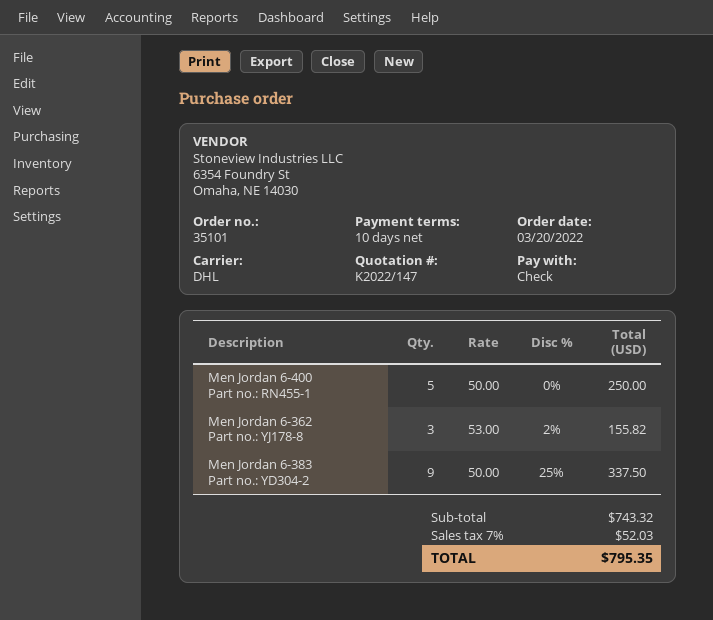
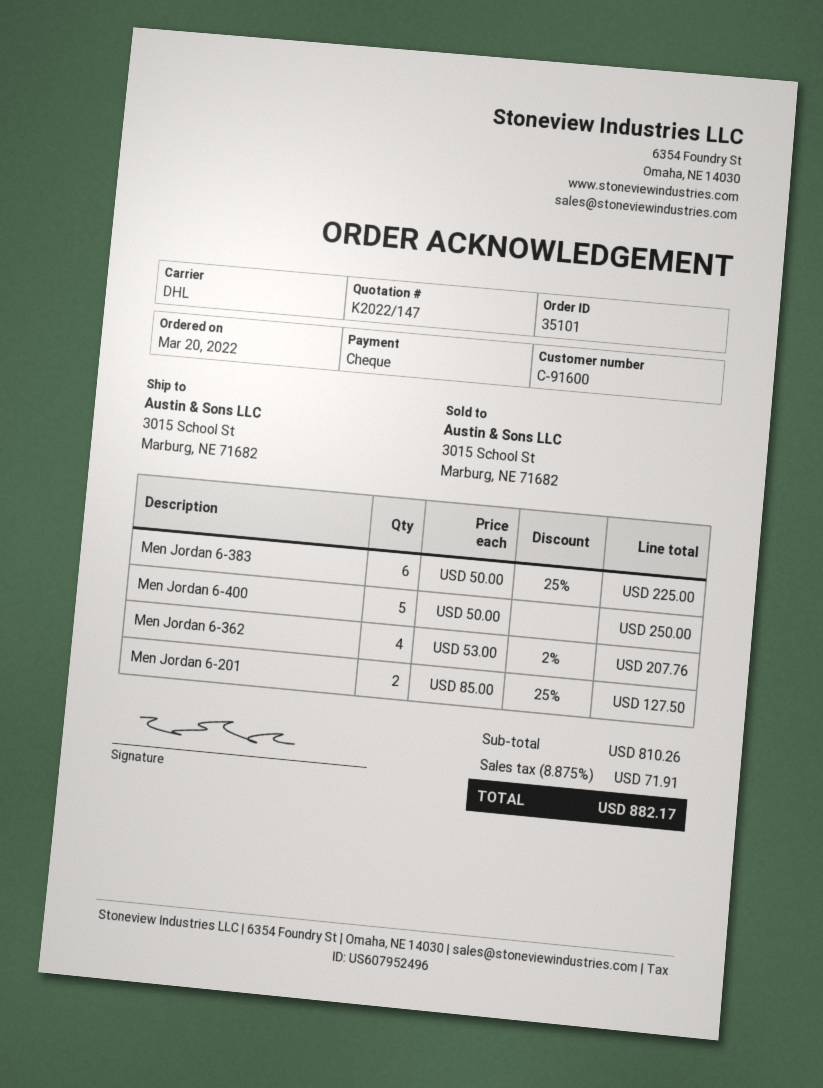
Men Jordan 6-362: 3 x 53.00 - 2% = 155.82 -> 4 x 53.00 - 2% = 207.76
Men Jordan 6-383: 9 x 50.00 - 25% = 337.50 -> 6 x 50.00 - 25% = 225.00
Men Jordan 6-201: none -> 2 x 85.00 - 25% = 127.50
subtotal: 743.32 -> 810.26
tax: 7% = 52.03 -> 8.875% = 71.91
total: 795.35 -> 882.17

